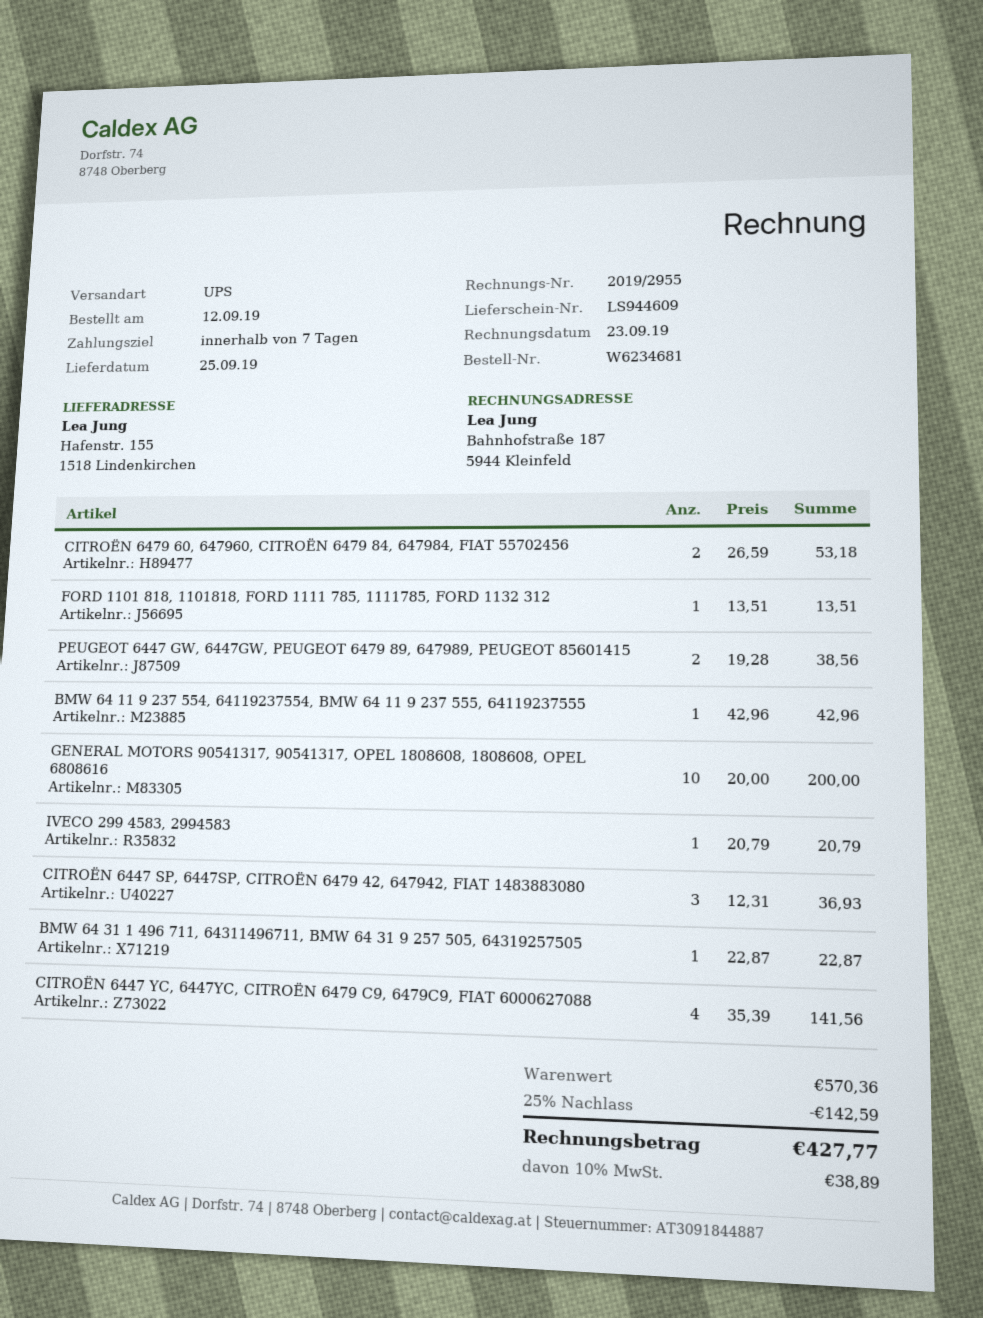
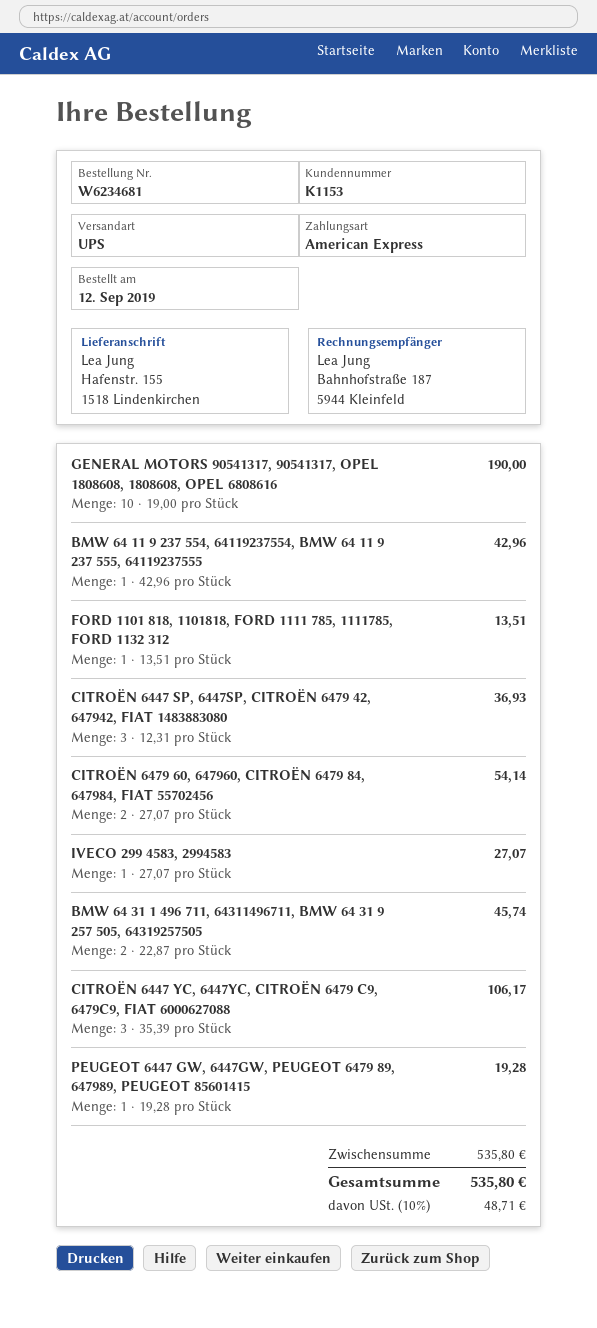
CITROËN 6479 60, 647960, CITROËN 6479 84, 647984, FIAT 55702456: 2 x 26.59 = 53.18 -> 2 x 27.07 = 54.14
PEUGEOT 6447 GW, 6447GW, PEUGEOT 6479 89, 647989, PEUGEOT 85601415: 2 x 19.28 = 38.56 -> 1 x 19.28 = 19.28
GENERAL MOTORS 90541317, 90541317, OPEL 1808608, 1808608, OPEL 6808616: 10 x 20.00 = 200.00 -> 10 x 19.00 = 190.00
IVECO 299 4583, 2994583: 1 x 20.79 = 20.79 -> 1 x 27.07 = 27.07
BMW 64 31 1 496 711, 64311496711, BMW 64 31 9 257 505, 64319257505: 1 x 22.87 = 22.87 -> 2 x 22.87 = 45.74
CITROËN 6447 YC, 6447YC, CITROËN 6479 C9, 6479C9, FIAT 6000627088: 4 x 35.39 = 141.56 -> 3 x 35.39 = 106.17
subtotal: 570.36 -> 535.80
discount: 25% = 142.59 -> none
tax: 10% = 38.89 -> 10% = 48.71
total: 427.77 -> 535.80

